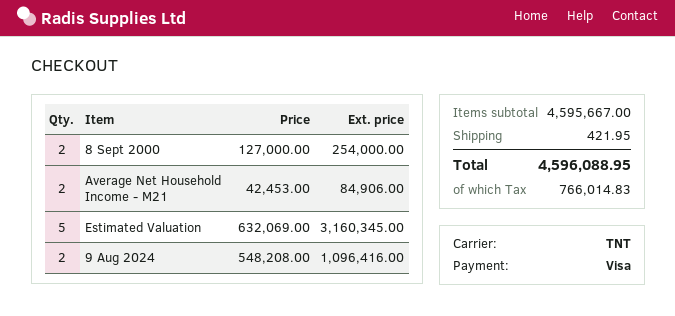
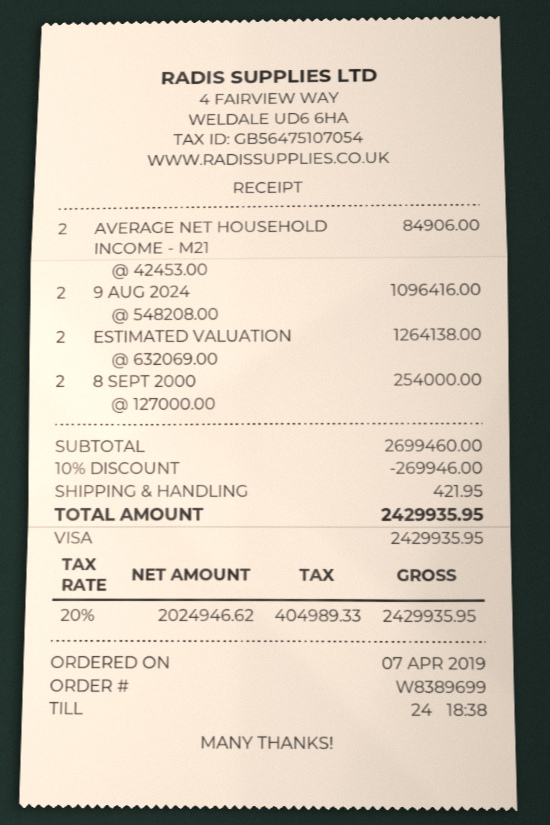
Estimated Valuation: 5 x 632069.00 = 3160345.00 -> 2 x 632069.00 = 1264138.00
subtotal: 4595667.00 -> 2699460.00
discount: none -> 10% = 269946.00
tax: 766014.83 -> 404989.33
total: 4596088.95 -> 2429935.95

